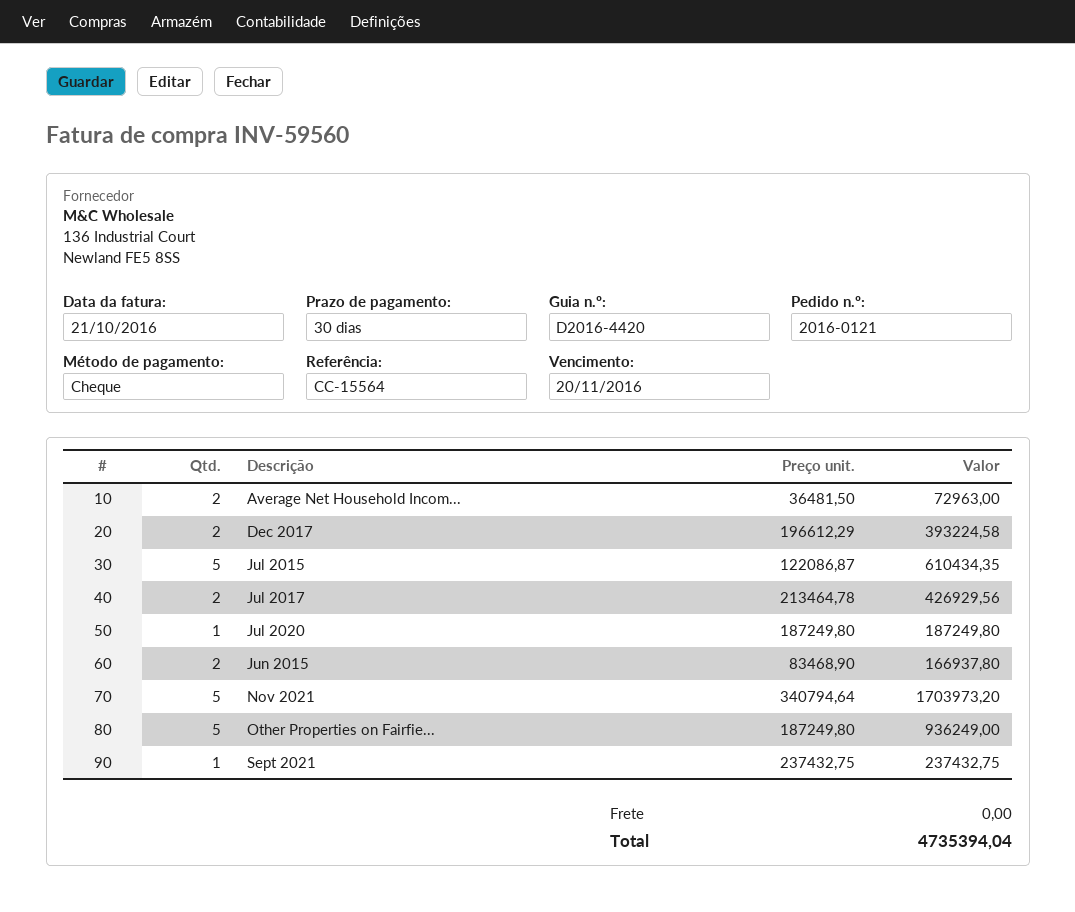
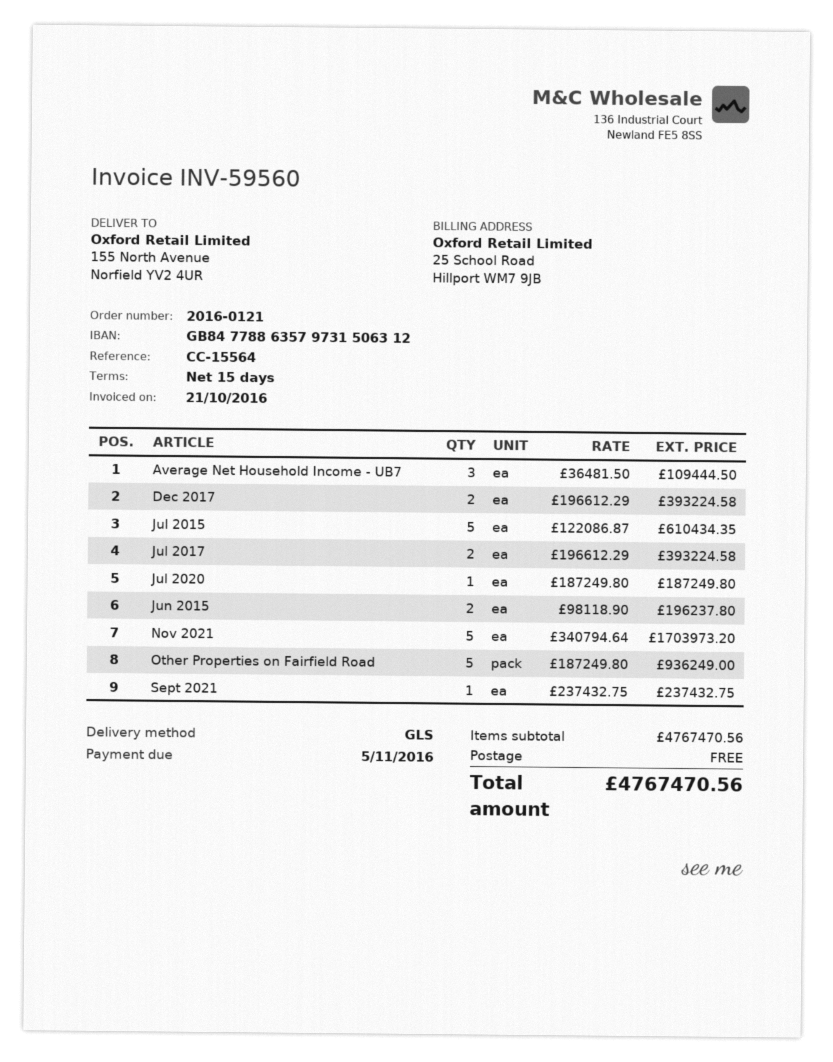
payment terms: 30 days -> 15 days
due date: 2016-11-20 -> 2016-11-05
Average Net Household Incom...: 2 x 36481.50 = 72963.00 -> 3 x 36481.50 = 109444.50
Jul 2017: 2 x 213464.78 = 426929.56 -> 2 x 196612.29 = 393224.58
Jun 2015: 2 x 83468.90 = 166937.80 -> 2 x 98118.90 = 196237.80
total: 4735394.04 -> 4767470.56

